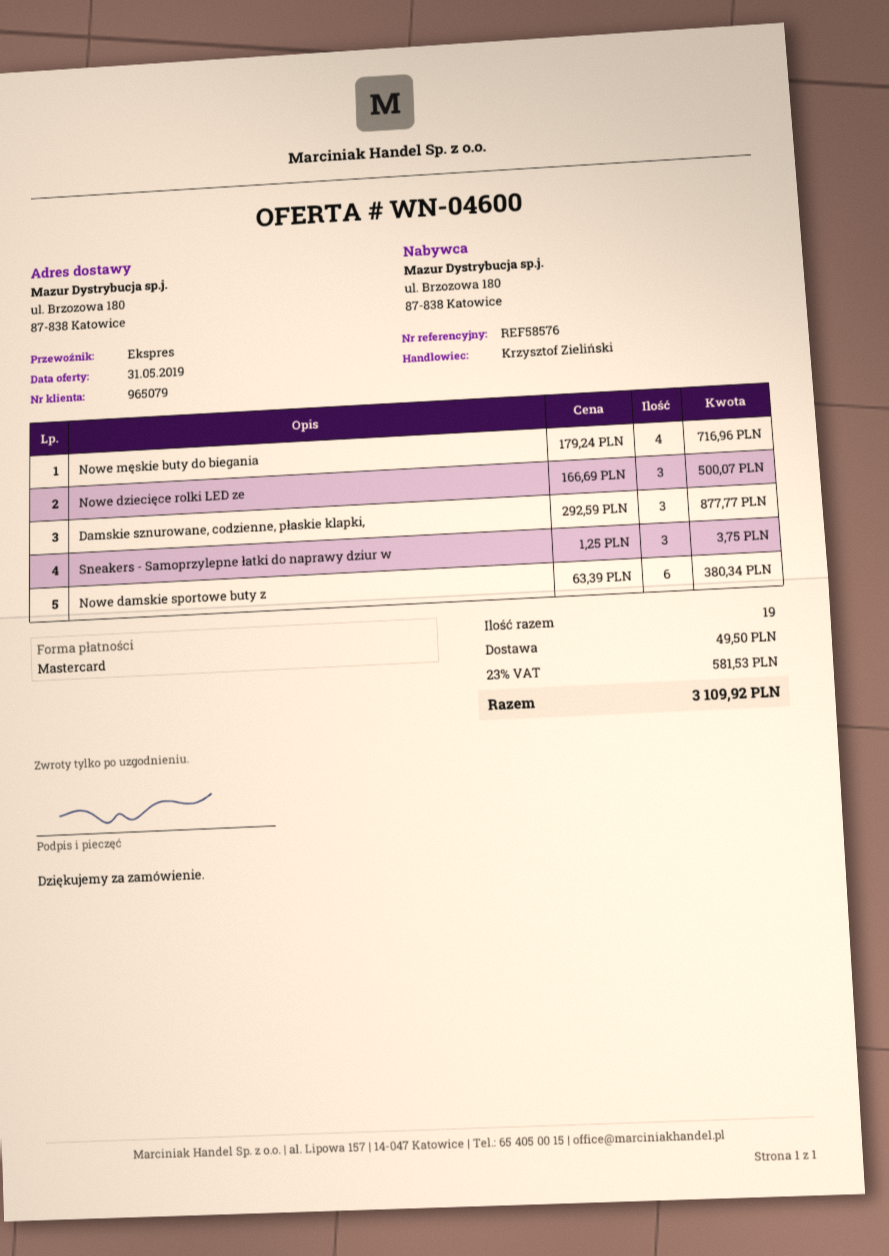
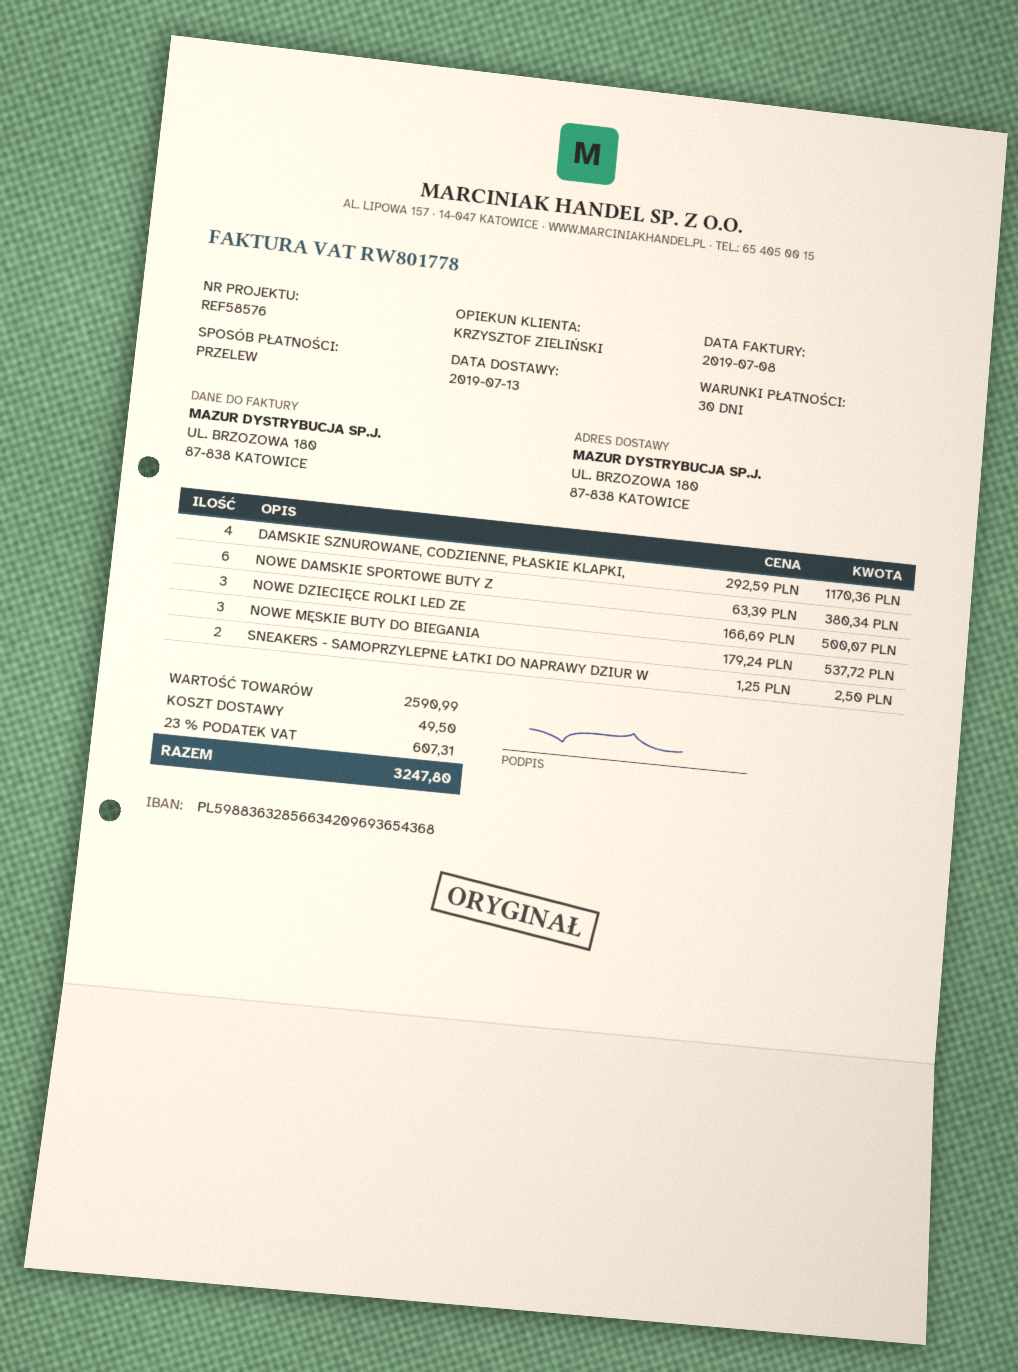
payment method: Mastercard -> bank transfer
Nowe męskie buty do biegania: 4 x 179.24 = 716.96 -> 3 x 179.24 = 537.72
Damskie sznurowane, codzienne, płaskie klapki,: 3 x 292.59 = 877.77 -> 4 x 292.59 = 1170.36
Sneakers - Samoprzylepne łatki do naprawy dziur w: 3 x 1.25 = 3.75 -> 2 x 1.25 = 2.50
tax: 23% = 581.53 -> 23% = 607.31
total: 3109.92 -> 3247.80

